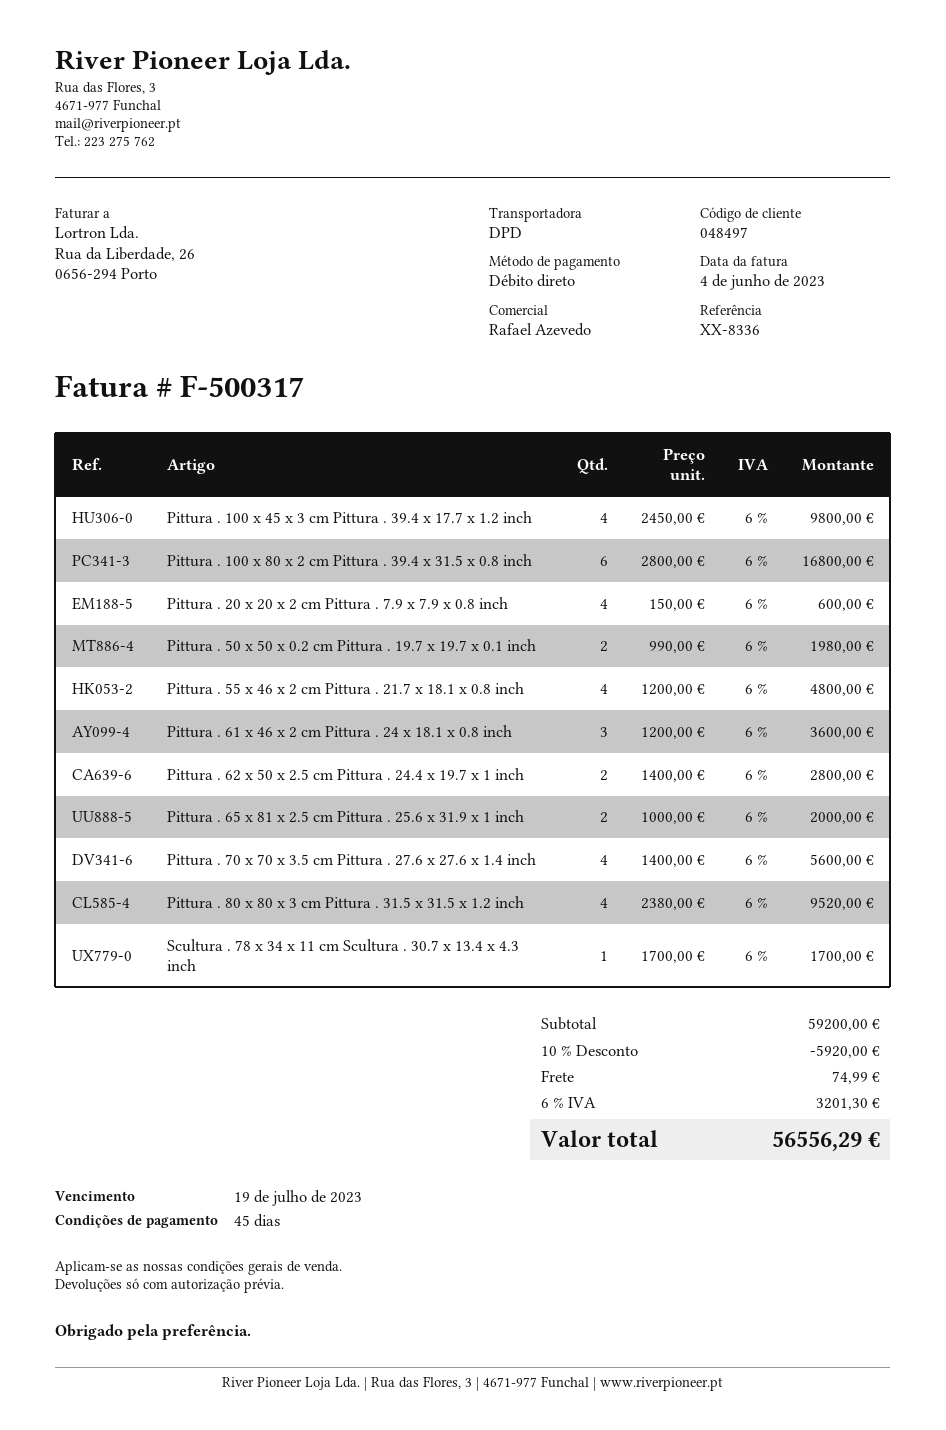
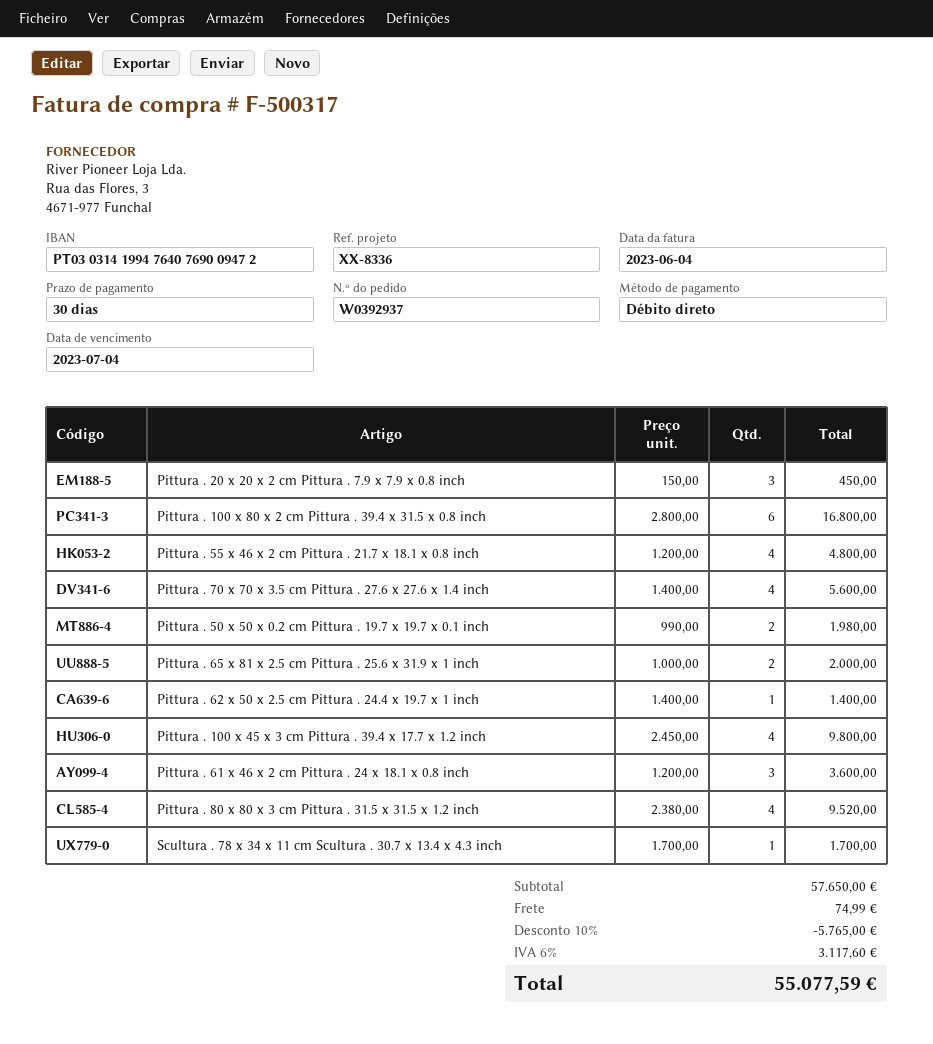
payment terms: 45 days -> 30 days
due date: 2023-07-19 -> 2023-07-04
Pittura . 20 x 20 x 2 cm Pittura . 7.9 x 7.9 x 0.8 inch: 4 x 150.00 = 600.00 -> 3 x 150.00 = 450.00
Pittura . 62 x 50 x 2.5 cm Pittura . 24.4 x 19.7 x 1 inch: 2 x 1400.00 = 2800.00 -> 1 x 1400.00 = 1400.00
subtotal: 59200.00 -> 57650.00
discount: 10% = 5920.00 -> 10% = 5765.00
tax: 6% = 3201.30 -> 6% = 3117.60
total: 56556.29 -> 55077.59

